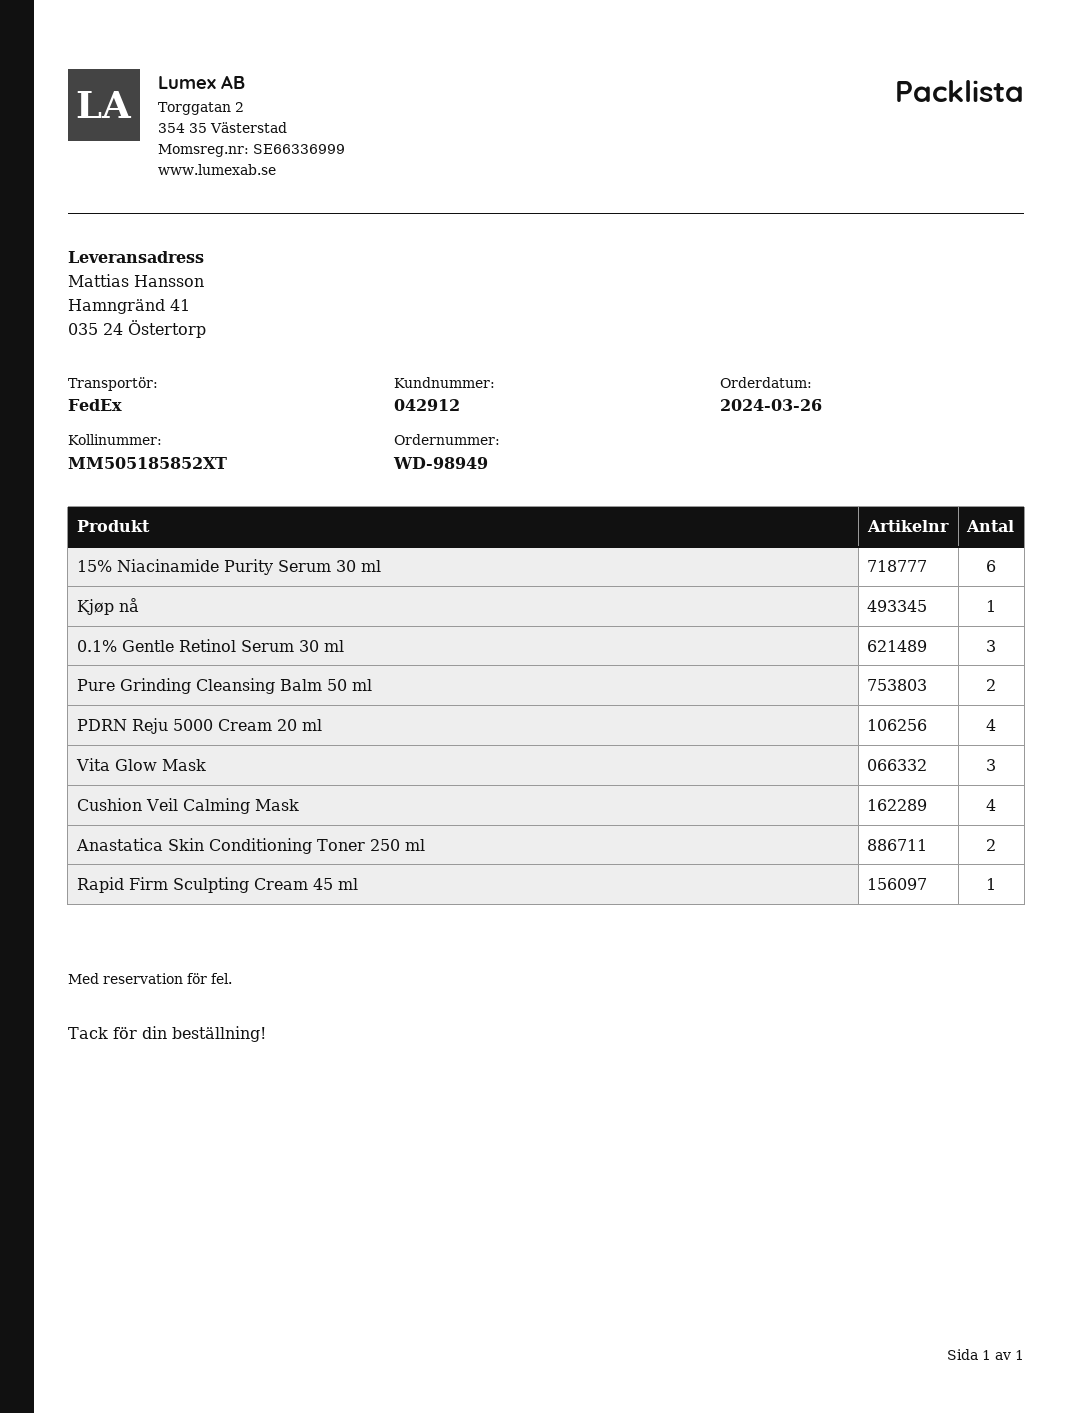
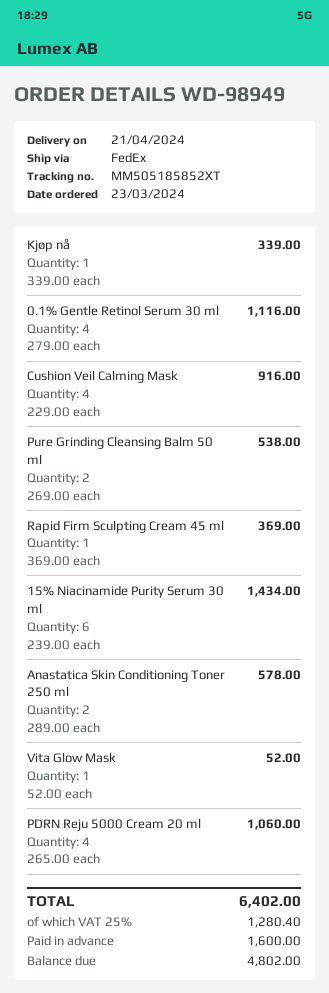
order date: 2024-03-26 -> 2024-03-23
0.1% Gentle Retinol Serum 30 ml: 3 -> 4
Vita Glow Mask: 3 -> 1

